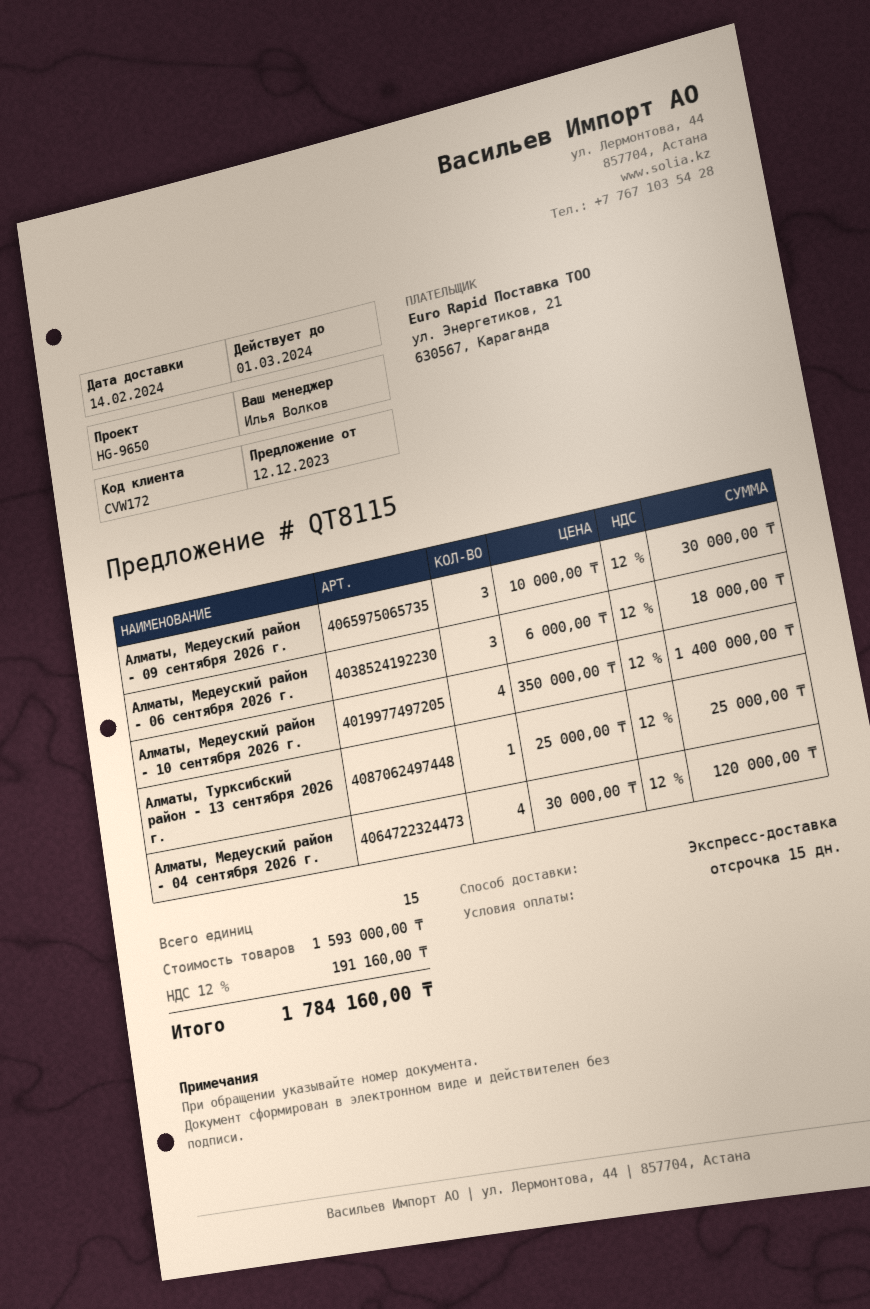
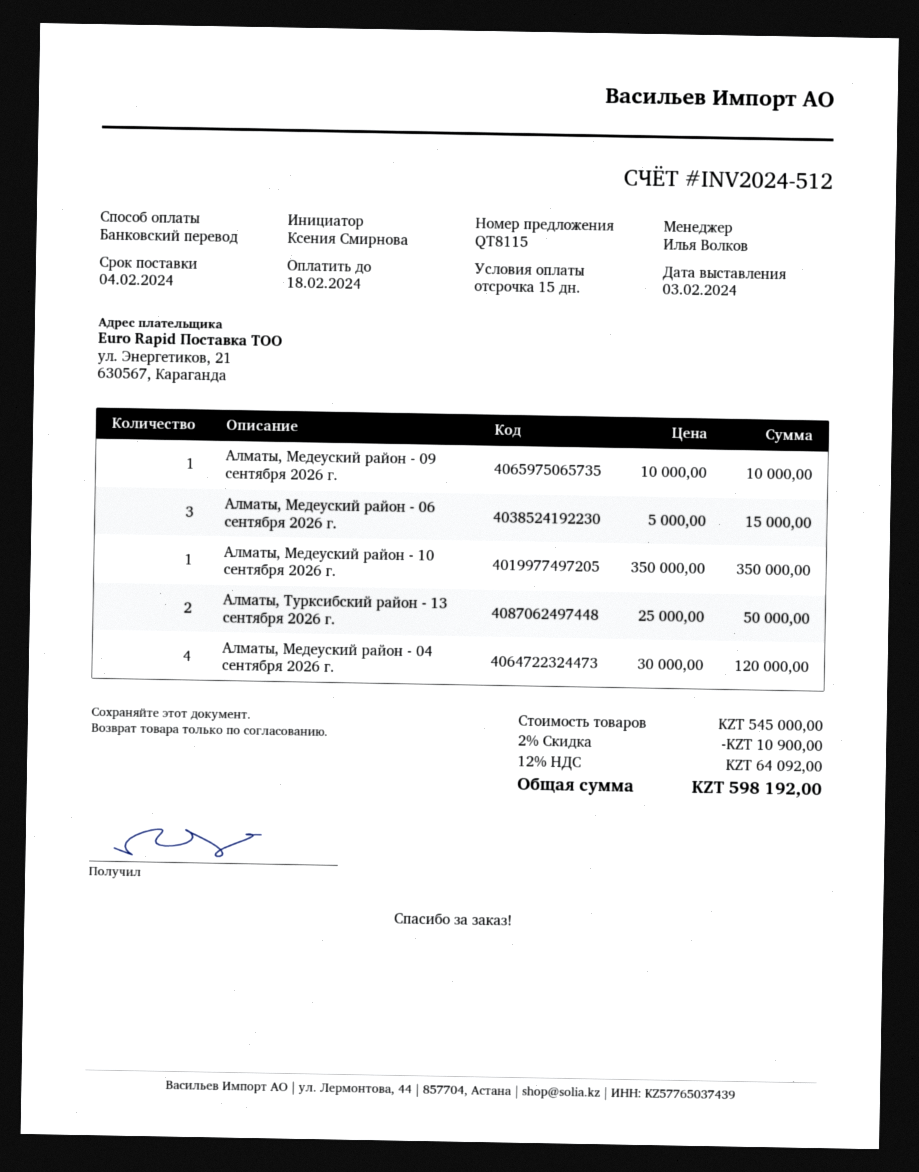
delivery date: 2024-02-14 -> 2024-02-04
Алматы, Медеуский район - 09 сентября 2026 г.: 3 x 10000.00 = 30000.00 -> 1 x 10000.00 = 10000.00
Алматы, Медеуский район - 06 сентября 2026 г.: 3 x 6000.00 = 18000.00 -> 3 x 5000.00 = 15000.00
Алматы, Медеуский район - 10 сентября 2026 г.: 4 x 350000.00 = 1400000.00 -> 1 x 350000.00 = 350000.00
Алматы, Турксибский район - 13 сентября 2026 г.: 1 x 25000.00 = 25000.00 -> 2 x 25000.00 = 50000.00
subtotal: 1593000.00 -> 545000.00
discount: none -> 2% = 10900.00
tax: 12% = 191160.00 -> 12% = 64092.00
total: 1784160.00 -> 598192.00

